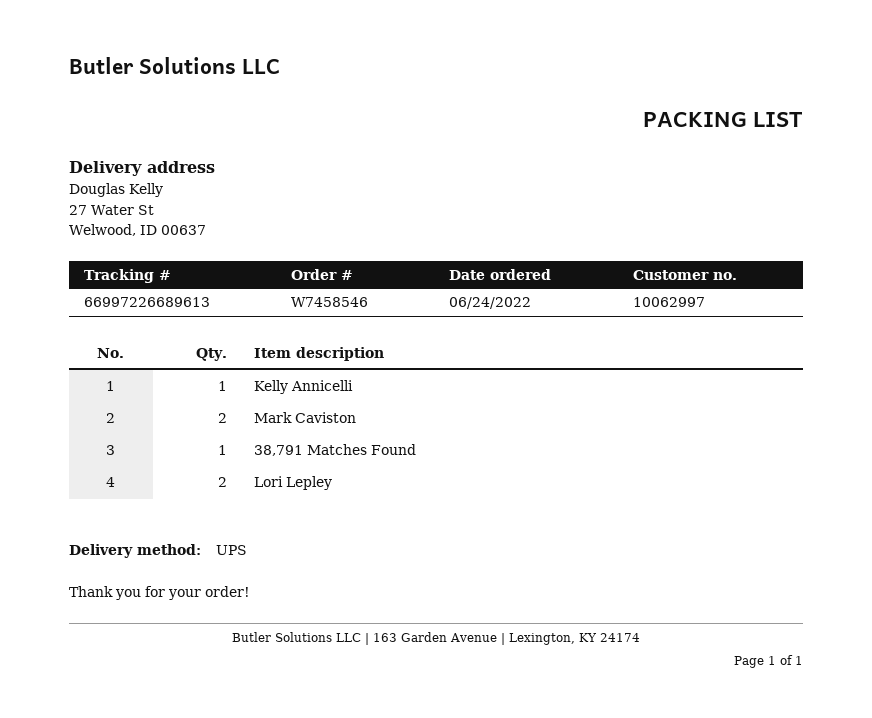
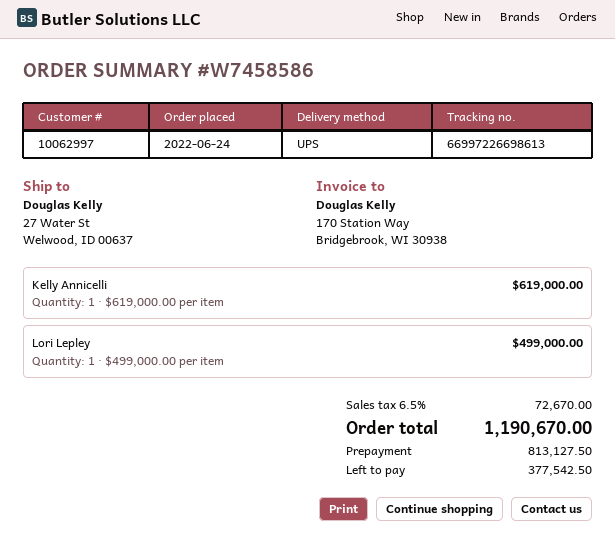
order number: W7458546 -> W7458586
tracking number: 66997226689613 -> 66997226698613
Mark Caviston: 2 -> none
38,791 Matches Found: 1 -> none
Lori Lepley: 2 -> 1

